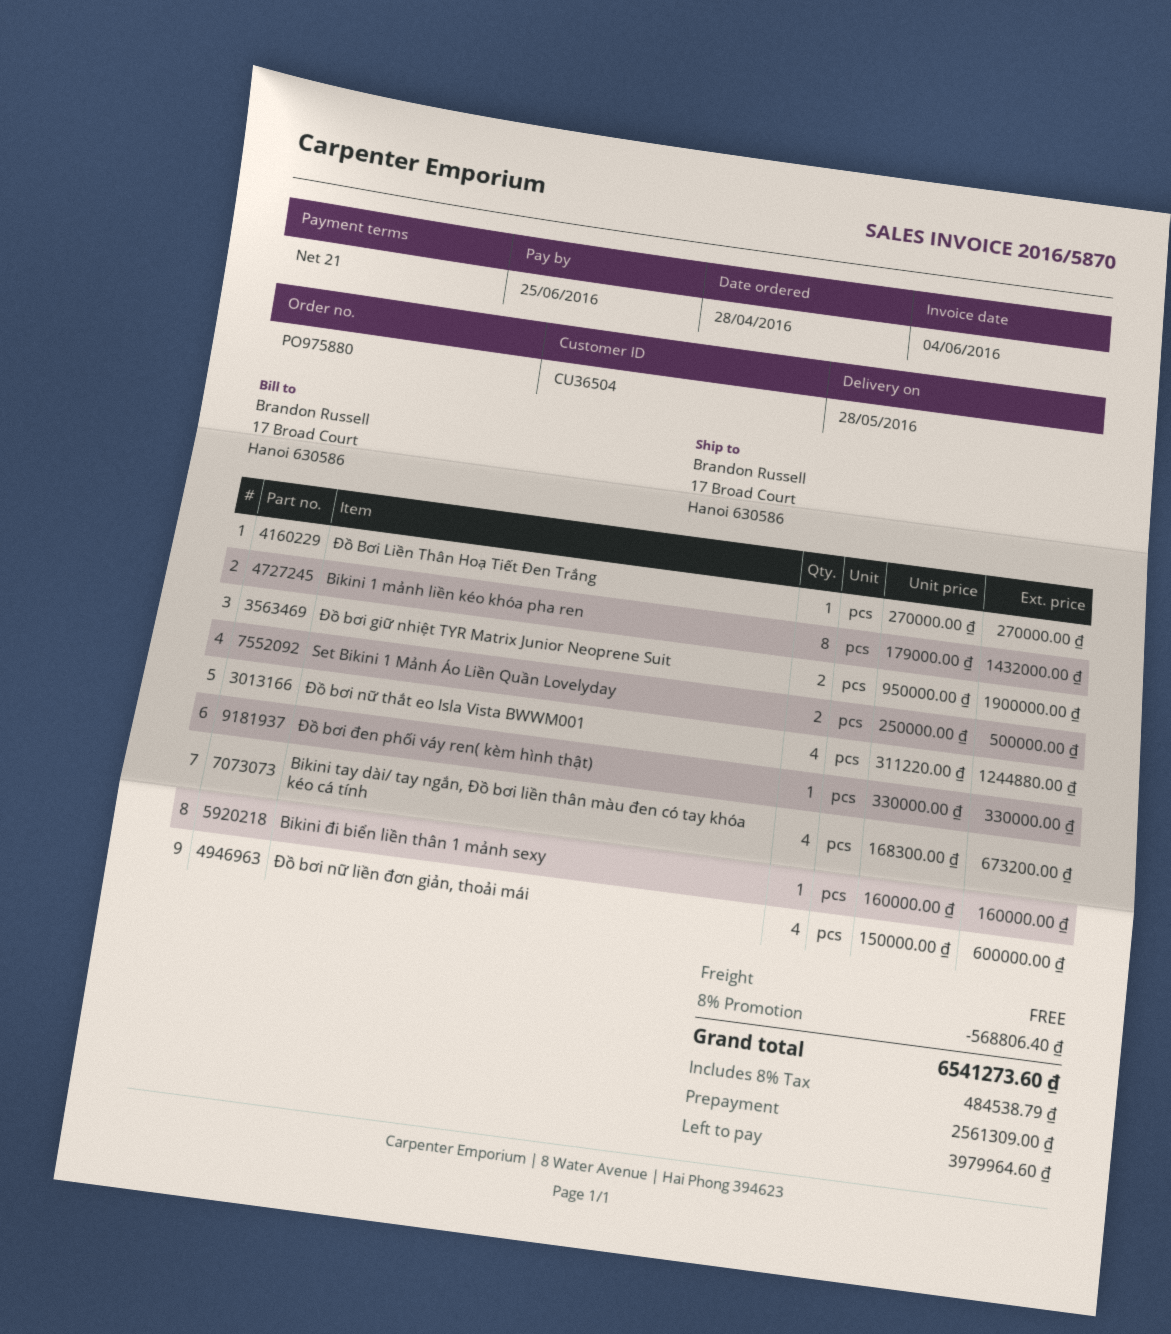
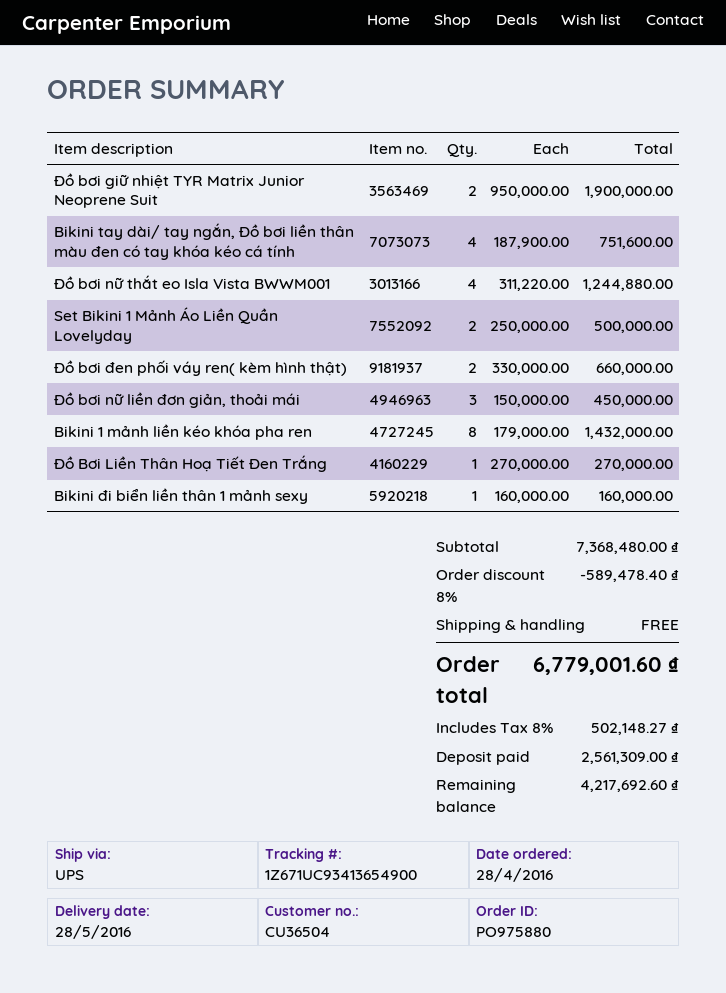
Đồ bơi đen phối váy ren( kèm hình thật): 1 x 330000.00 = 330000.00 -> 2 x 330000.00 = 660000.00
Bikini tay dài/ tay ngắn, Đồ bơi liền thân màu đen có tay khóa kéo cá tính: 4 x 168300.00 = 673200.00 -> 4 x 187900.00 = 751600.00
Đồ bơi nữ liền đơn giản, thoải mái: 4 x 150000.00 = 600000.00 -> 3 x 150000.00 = 450000.00
discount: 8% = 568806.40 -> 8% = 589478.40
tax: 8% = 484538.79 -> 8% = 502148.27
total: 6541273.60 -> 6779001.60
balance: 3979964.60 -> 4217692.60

